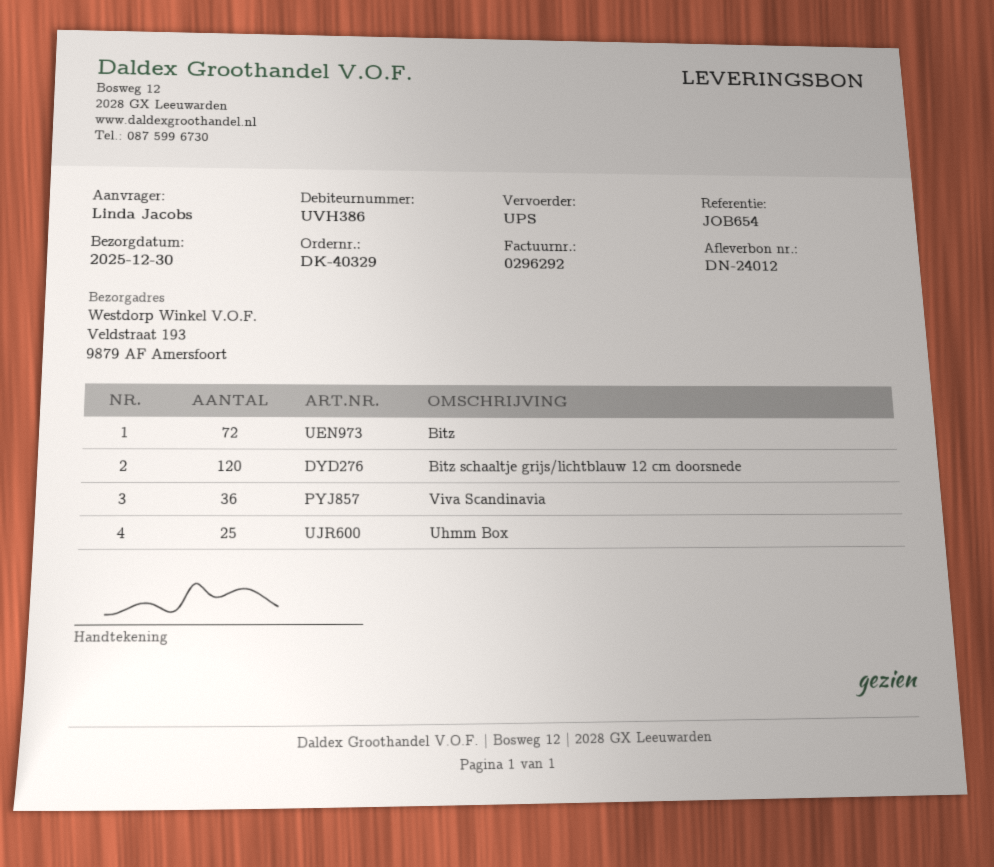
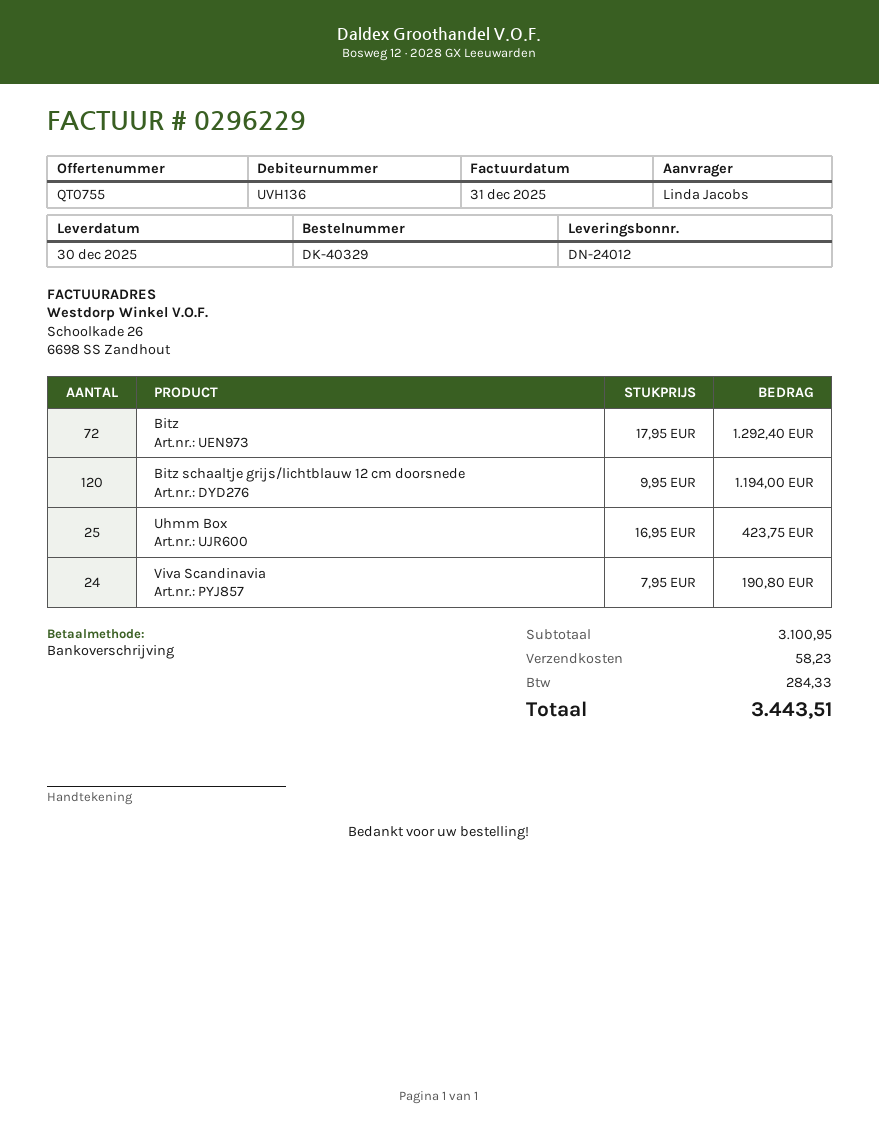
invoice number: 0296292 -> 0296229
customer number: UVH386 -> UVH136
Viva Scandinavia: 36 -> 24

